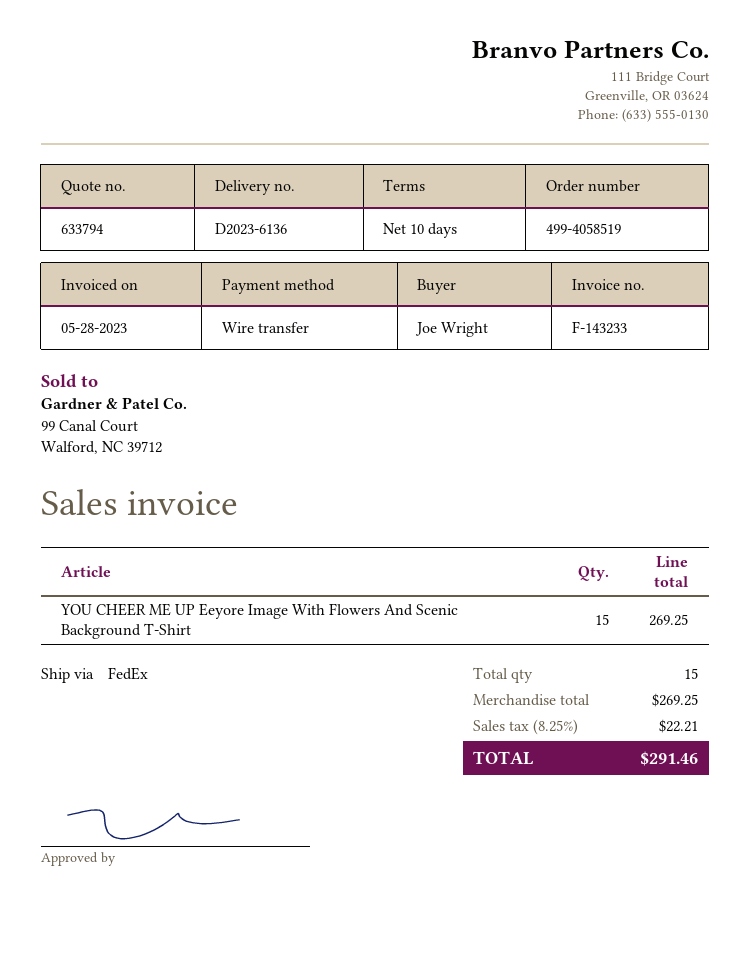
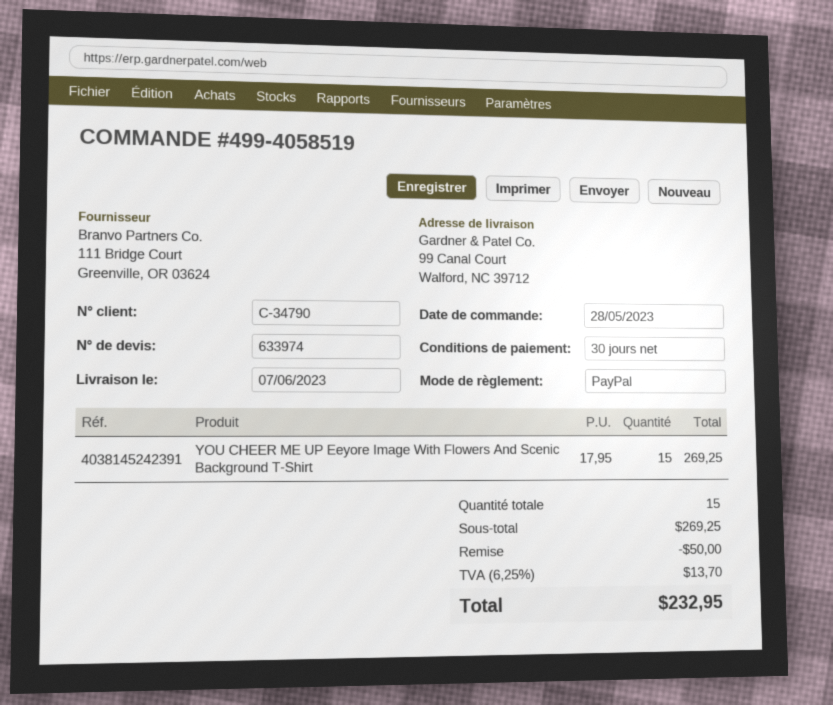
quote number: 633794 -> 633974
payment terms: 10 days -> 30 days
payment method: bank transfer -> PayPal
discount: none -> 50.00
tax: 8.25% = 22.21 -> 6.25% = 13.70
total: 291.46 -> 232.95

